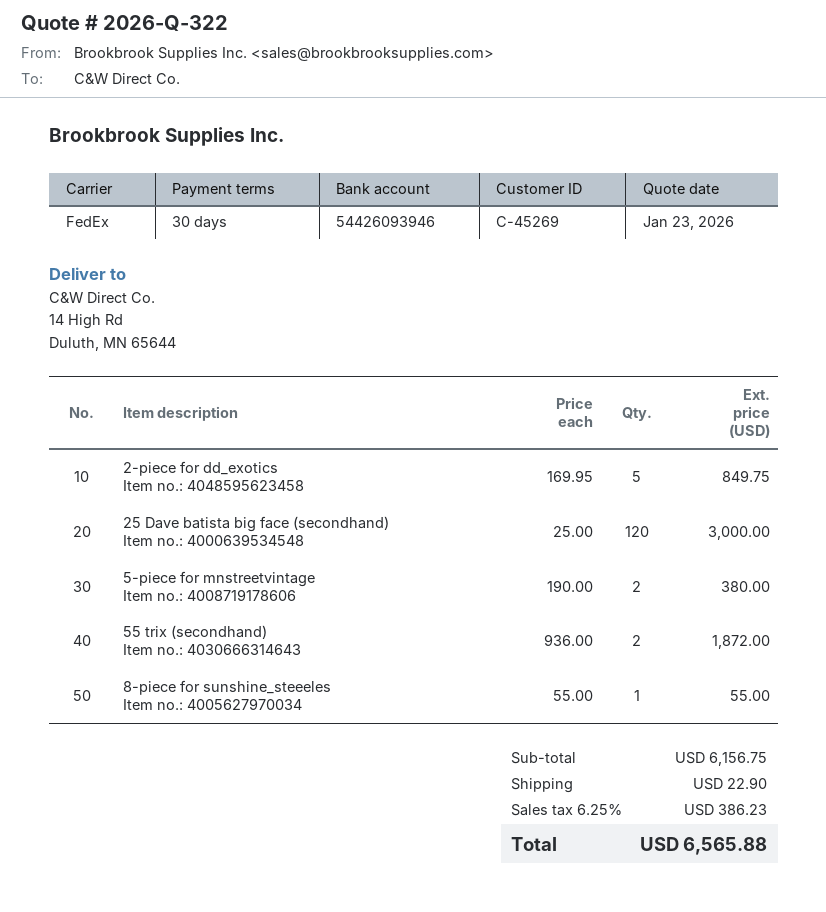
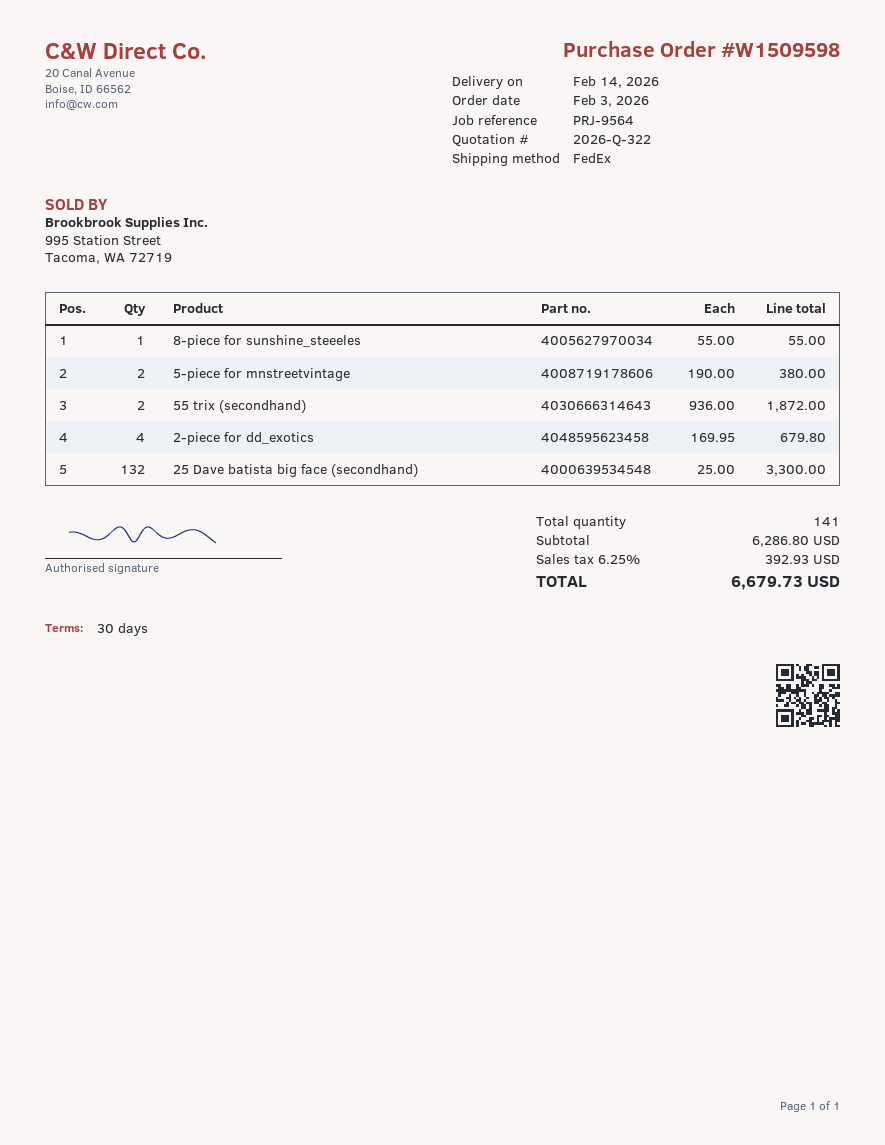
2-piece for dd_exotics: 5 x 169.95 = 849.75 -> 4 x 169.95 = 679.80
25 Dave batista big face (secondhand): 120 x 25.00 = 3000.00 -> 132 x 25.00 = 3300.00
subtotal: 6156.75 -> 6286.80
shipping: 22.90 -> none
tax: 6.25% = 386.23 -> 6.25% = 392.93
total: 6565.88 -> 6679.73

